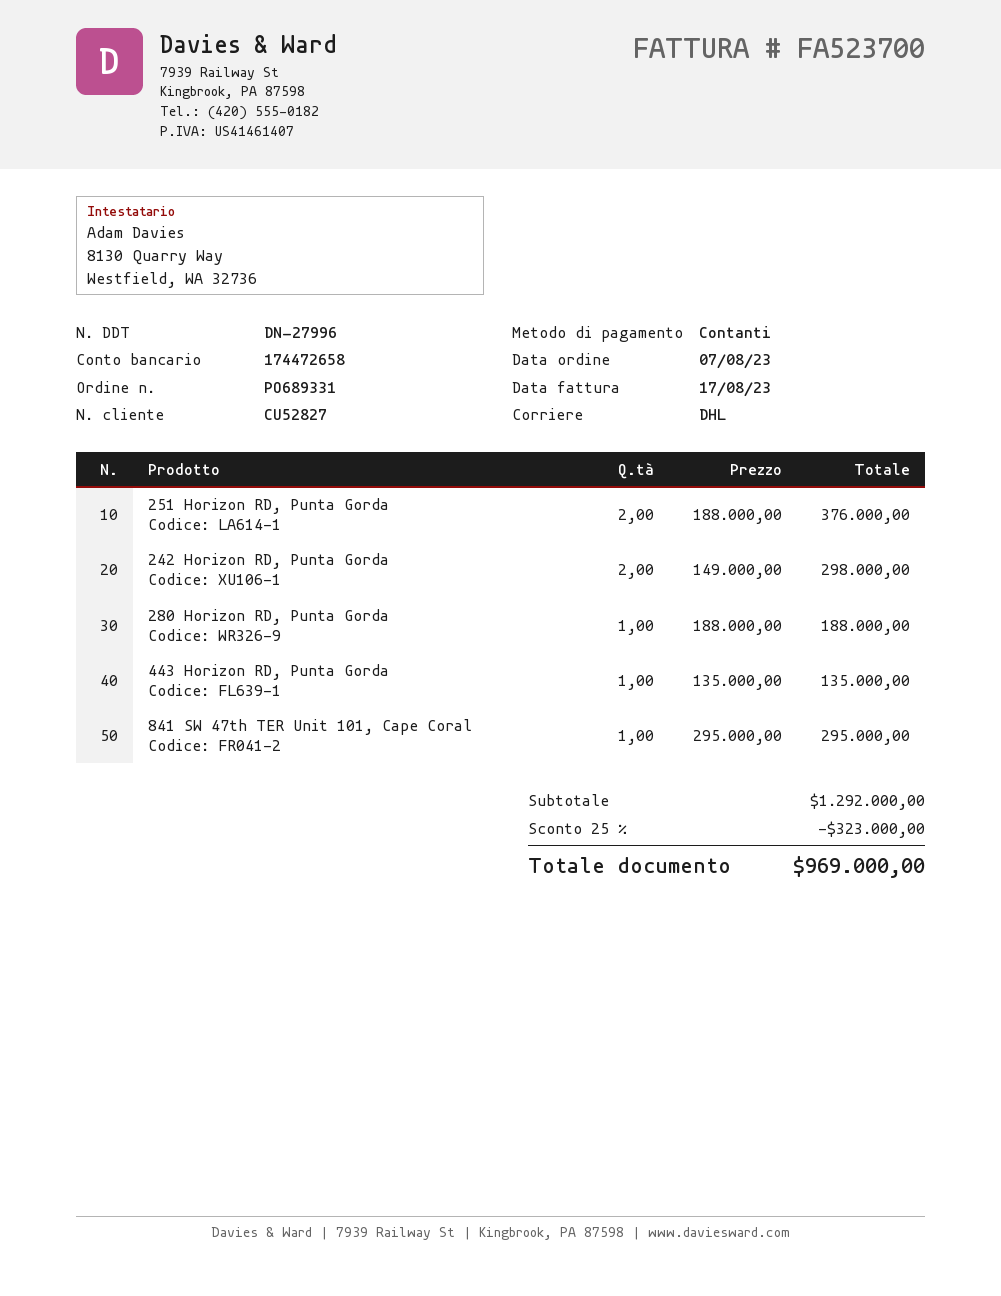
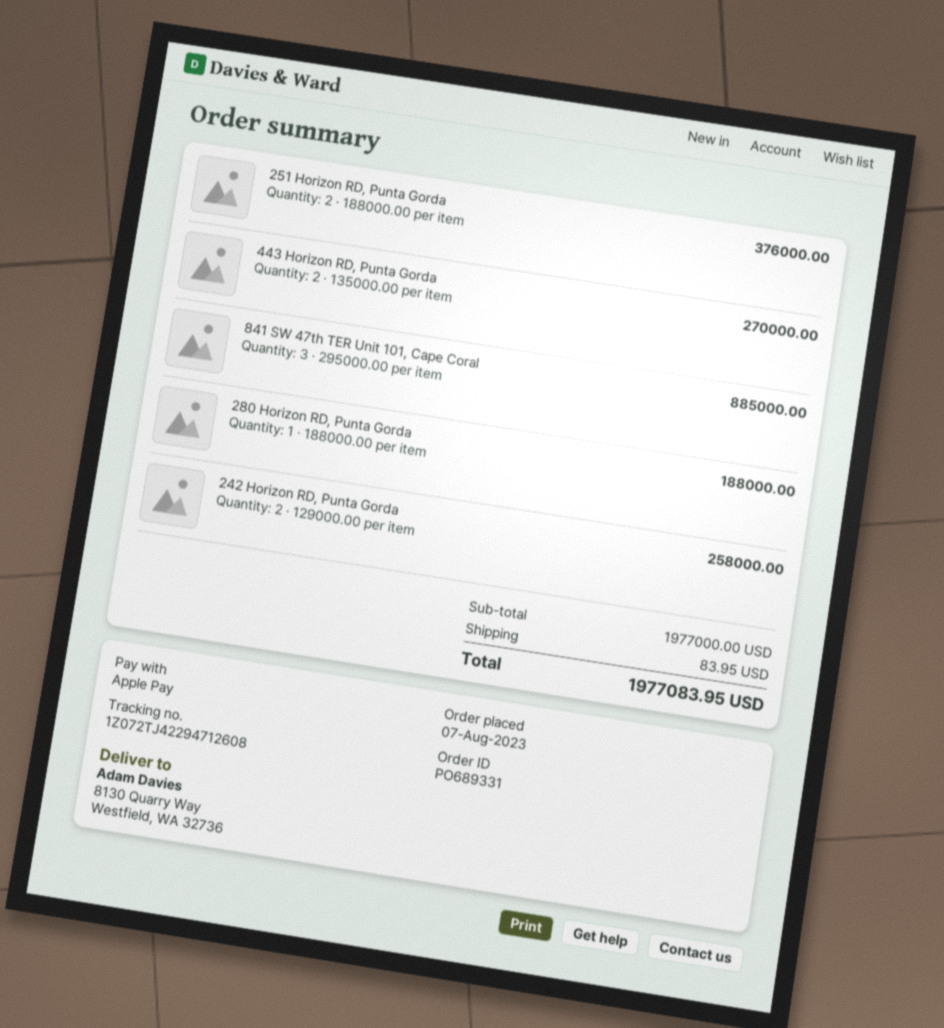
payment method: cash -> Apple Pay
242 Horizon RD, Punta Gorda: 2 x 149000.00 = 298000.00 -> 2 x 129000.00 = 258000.00
443 Horizon RD, Punta Gorda: 1 x 135000.00 = 135000.00 -> 2 x 135000.00 = 270000.00
841 SW 47th TER Unit 101, Cape Coral: 1 x 295000.00 = 295000.00 -> 3 x 295000.00 = 885000.00
subtotal: 1292000.00 -> 1977000.00
discount: 25% = 323000.00 -> none
shipping: none -> 83.95
total: 969000.00 -> 1977083.95

